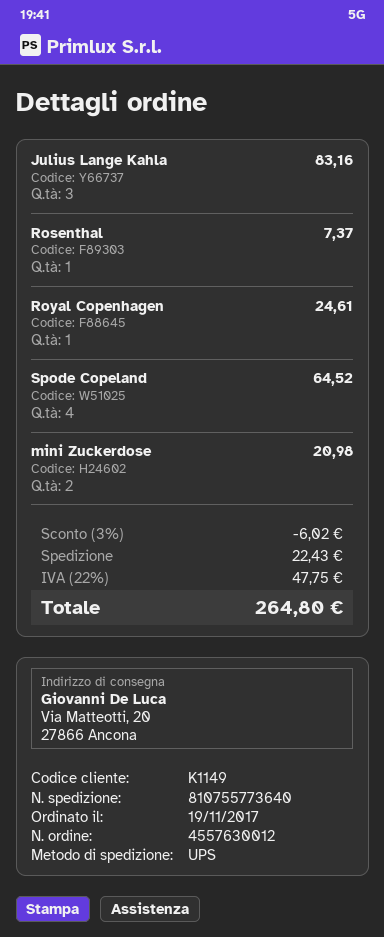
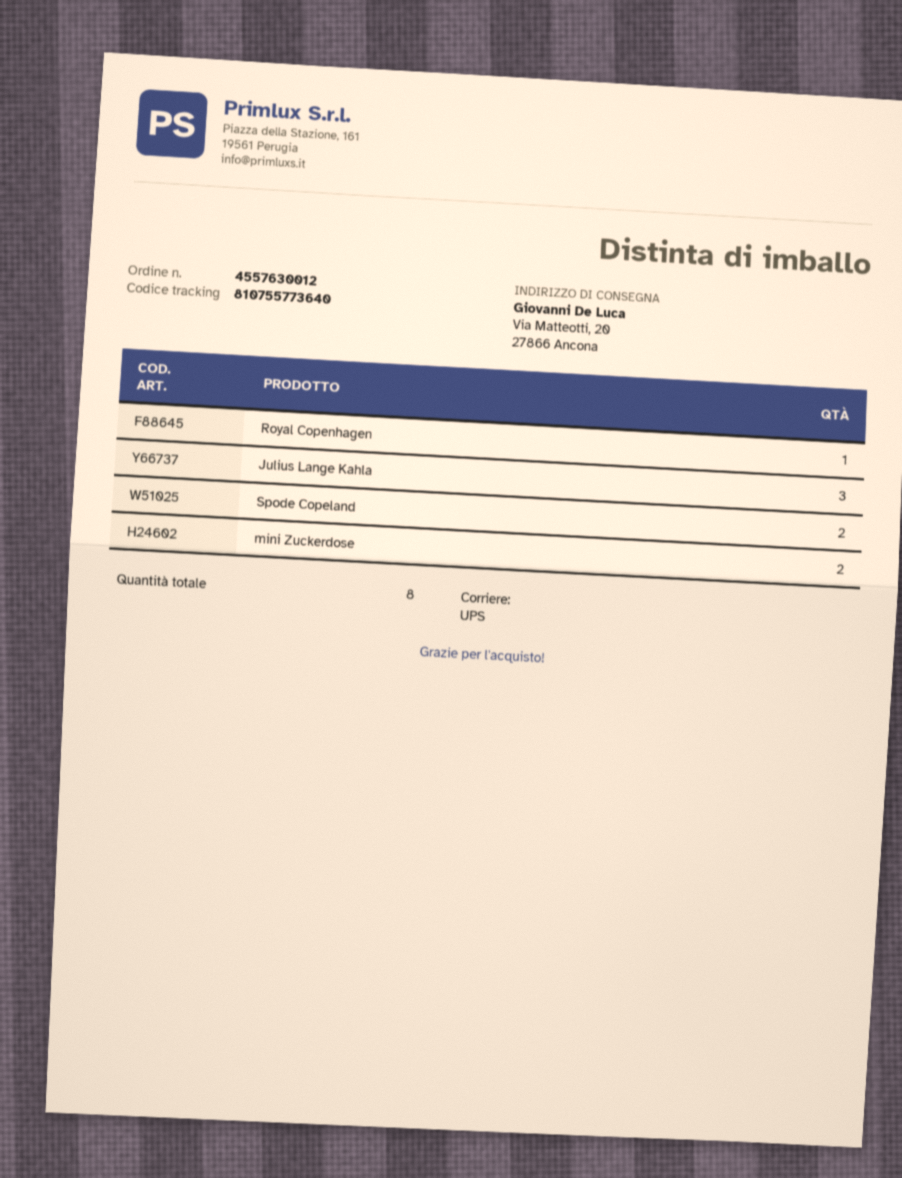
Rosenthal: 1 -> none
Spode Copeland: 4 -> 2

